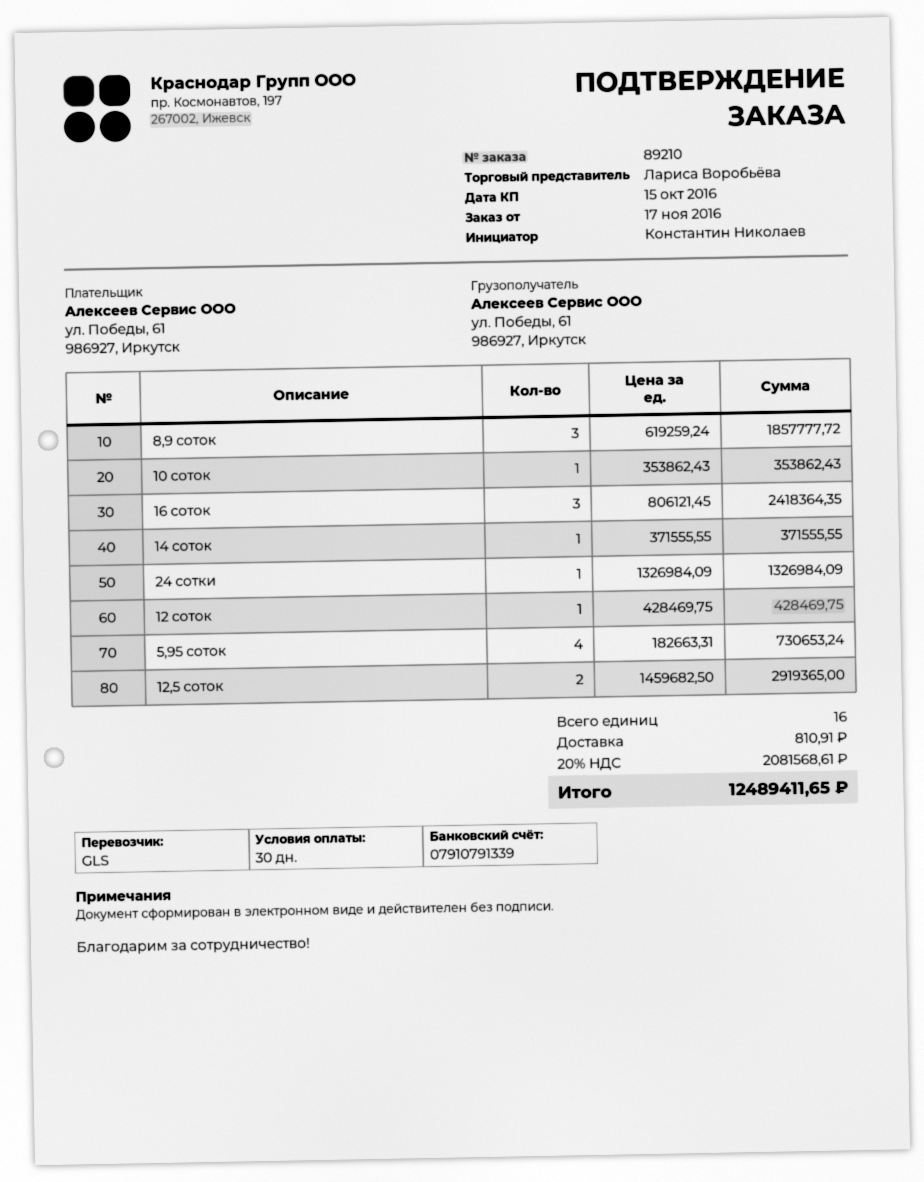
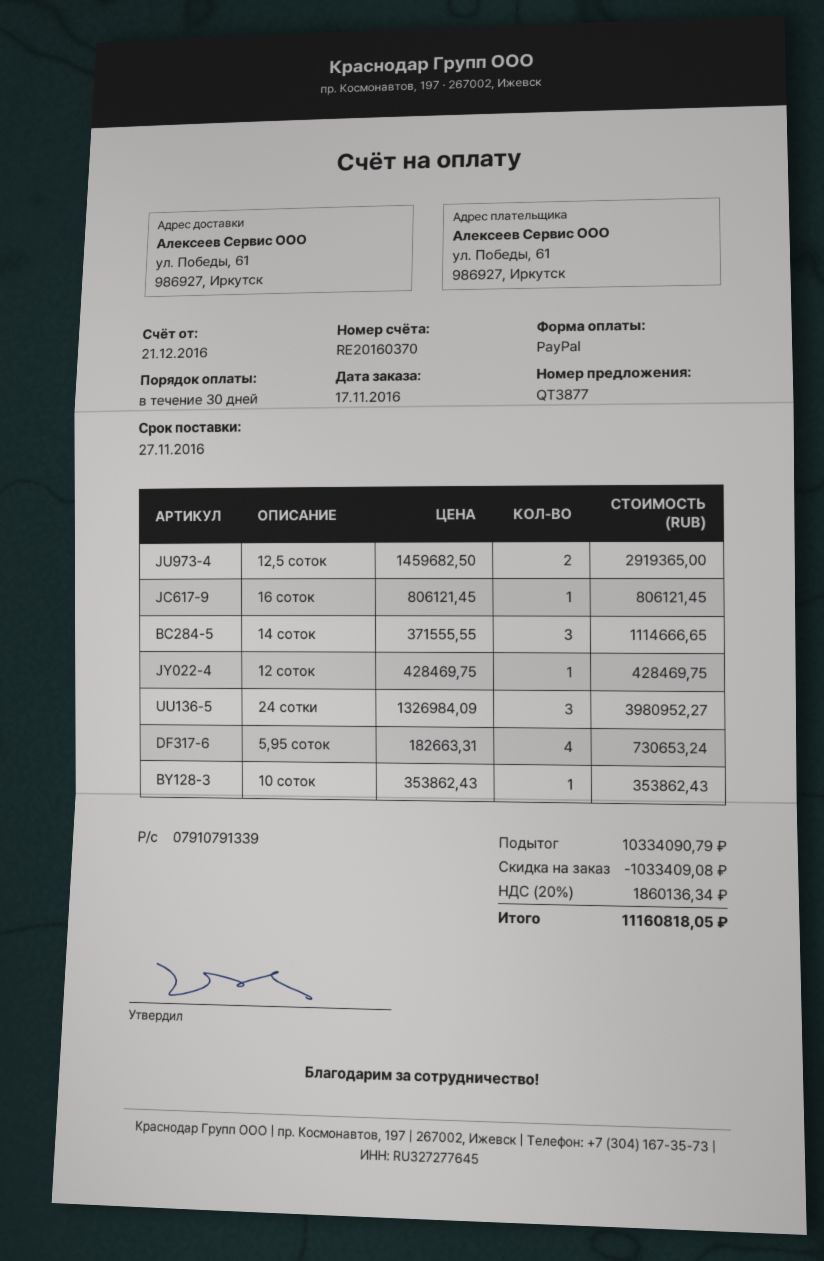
8,9 соток: 3 x 619259.24 = 1857777.72 -> none
16 соток: 3 x 806121.45 = 2418364.35 -> 1 x 806121.45 = 806121.45
14 соток: 1 x 371555.55 = 371555.55 -> 3 x 371555.55 = 1114666.65
24 сотки: 1 x 1326984.09 = 1326984.09 -> 3 x 1326984.09 = 3980952.27
discount: none -> 1033409.08
shipping: 810.91 -> none
tax: 20% = 2081568.61 -> 20% = 1860136.34
total: 12489411.65 -> 11160818.05

